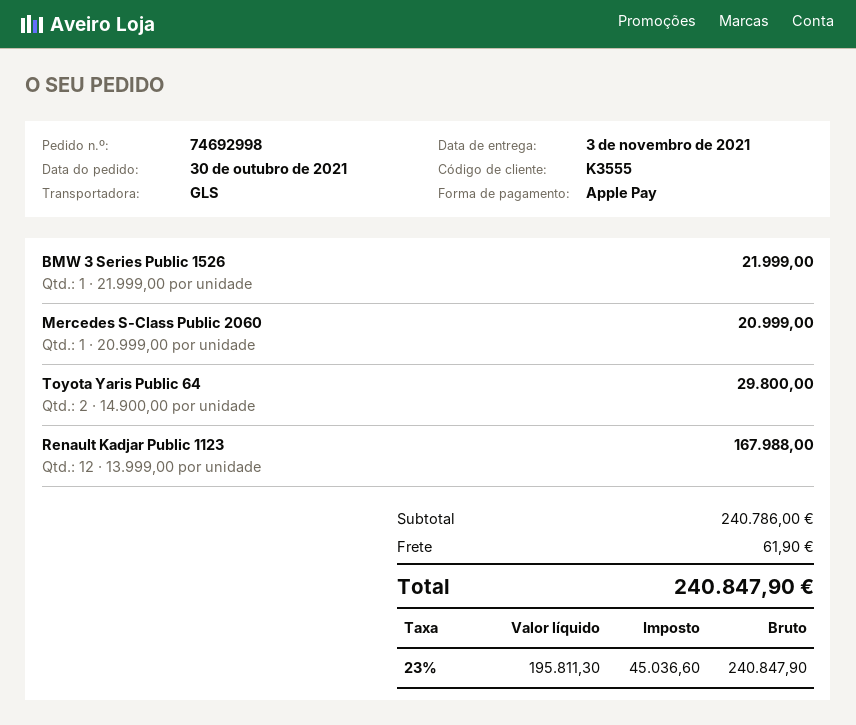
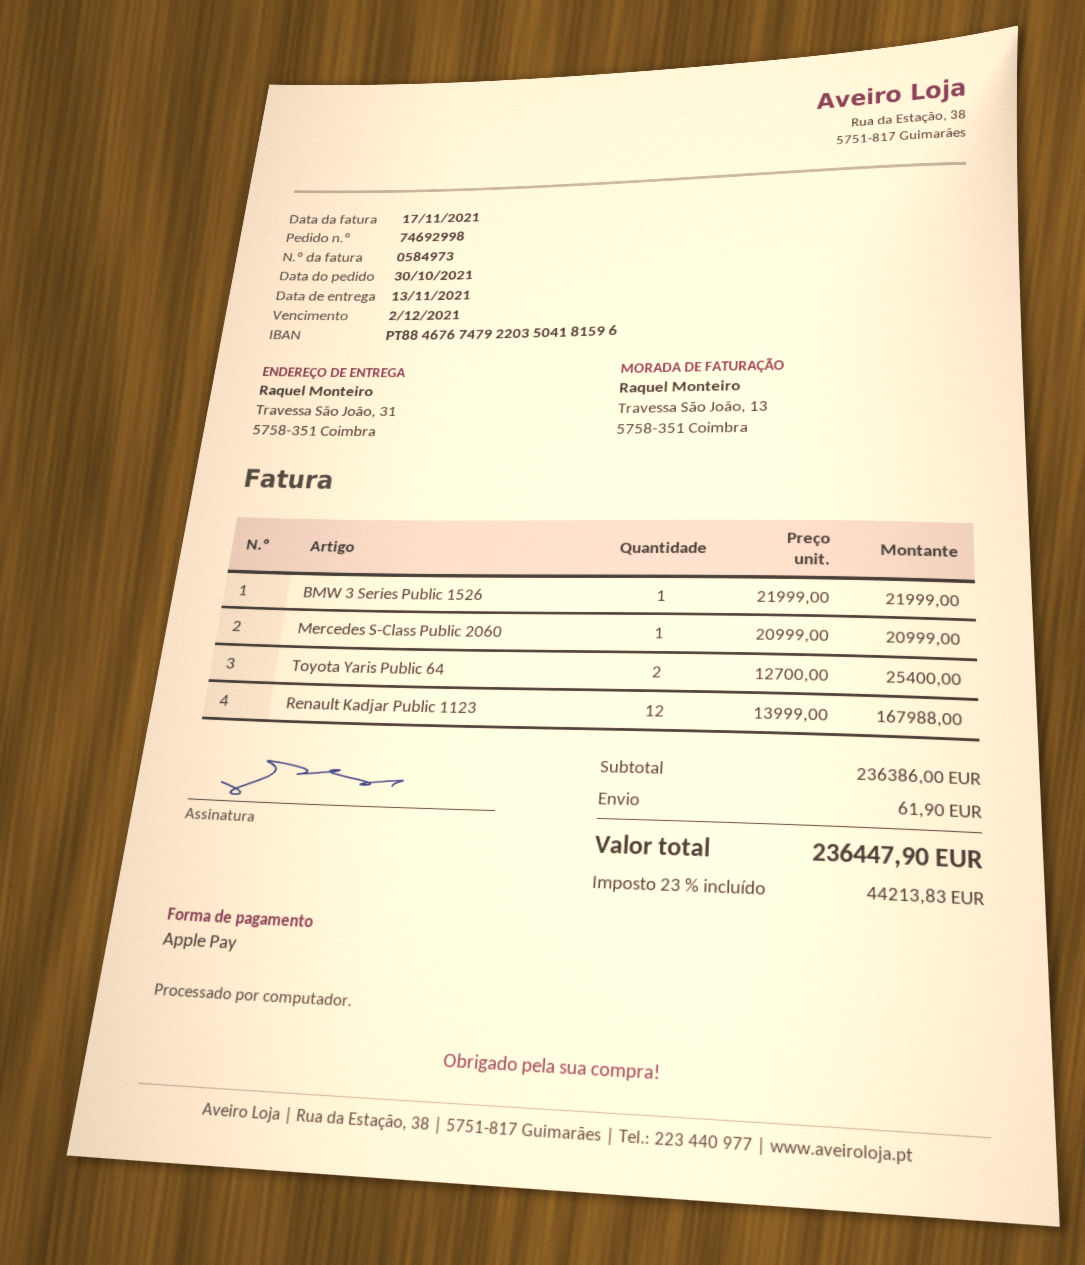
delivery date: 2021-11-03 -> 2021-11-13
Toyota Yaris Public 64: 2 x 14900.00 = 29800.00 -> 2 x 12700.00 = 25400.00
subtotal: 240786.00 -> 236386.00
tax: 23% = 45036.60 -> 23% = 44213.83
total: 240847.90 -> 236447.90

